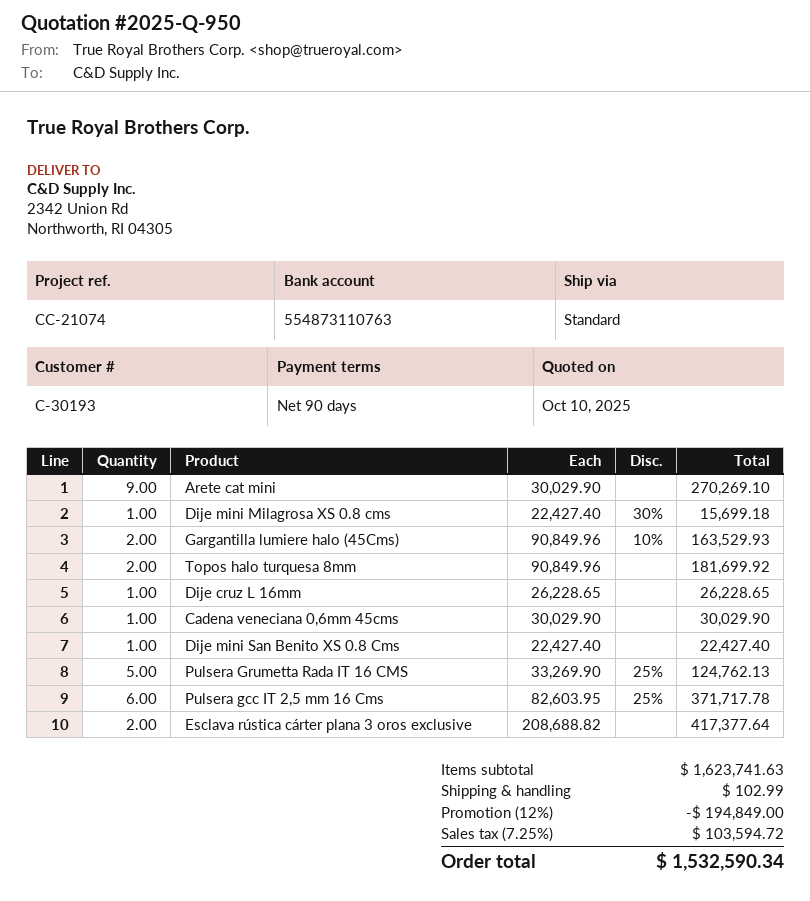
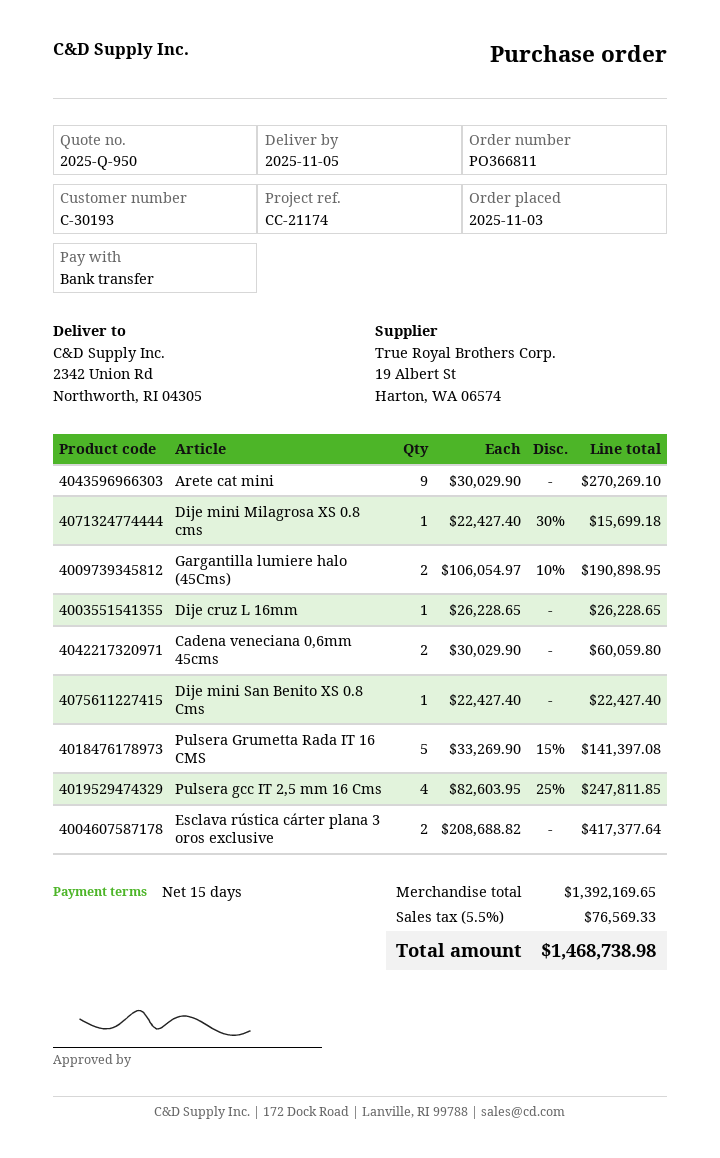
payment terms: 90 days -> 15 days
reference: CC-21074 -> CC-21174
Gargantilla lumiere halo (45Cms): 2 x 90849.96 - 10% = 163529.93 -> 2 x 106054.97 - 10% = 190898.95
Topos halo turquesa 8mm: 2 x 90849.96 = 181699.92 -> none
Cadena veneciana 0,6mm 45cms: 1 x 30029.90 = 30029.90 -> 2 x 30029.90 = 60059.80
Pulsera Grumetta Rada IT 16 CMS: 5 x 33269.90 - 25% = 124762.13 -> 5 x 33269.90 - 15% = 141397.08
Pulsera gcc IT 2,5 mm 16 Cms: 6 x 82603.95 - 25% = 371717.78 -> 4 x 82603.95 - 25% = 247811.85
subtotal: 1623741.63 -> 1392169.65
discount: 12% = 194849.00 -> none
shipping: 102.99 -> none
tax: 7.25% = 103594.72 -> 5.5% = 76569.33
total: 1532590.34 -> 1468738.98

